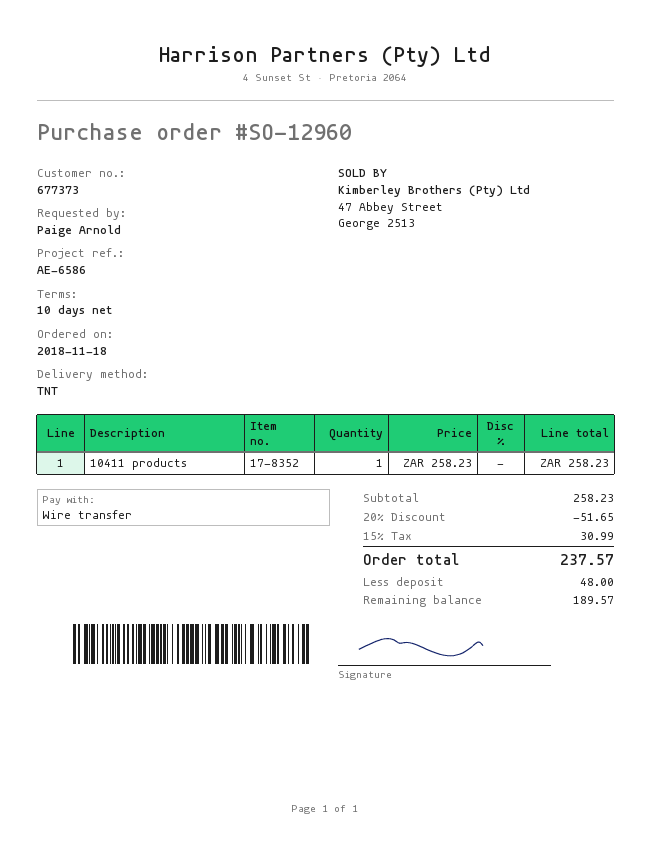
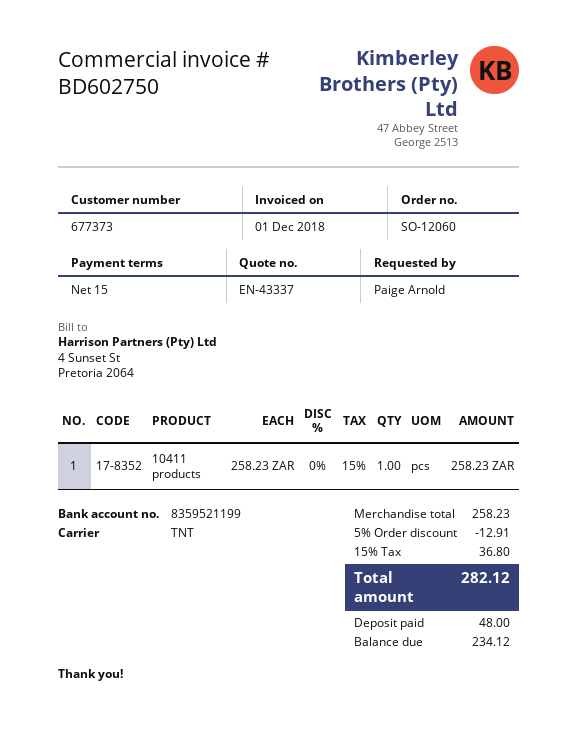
order number: SO-12960 -> SO-12060
payment terms: 10 days -> 15 days
discount: 20% = 51.65 -> 5% = 12.91
tax: 15% = 30.99 -> 15% = 36.80
total: 237.57 -> 282.12
balance: 189.57 -> 234.12

